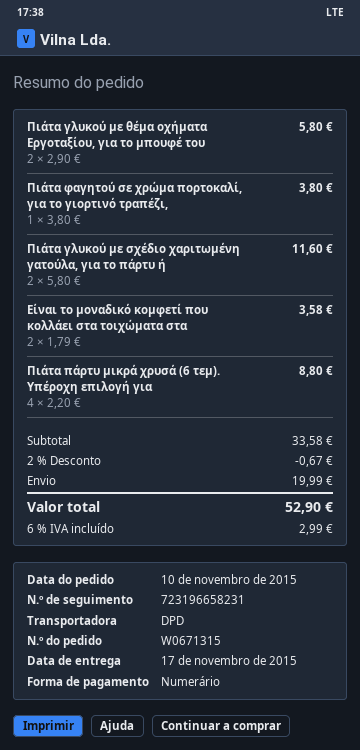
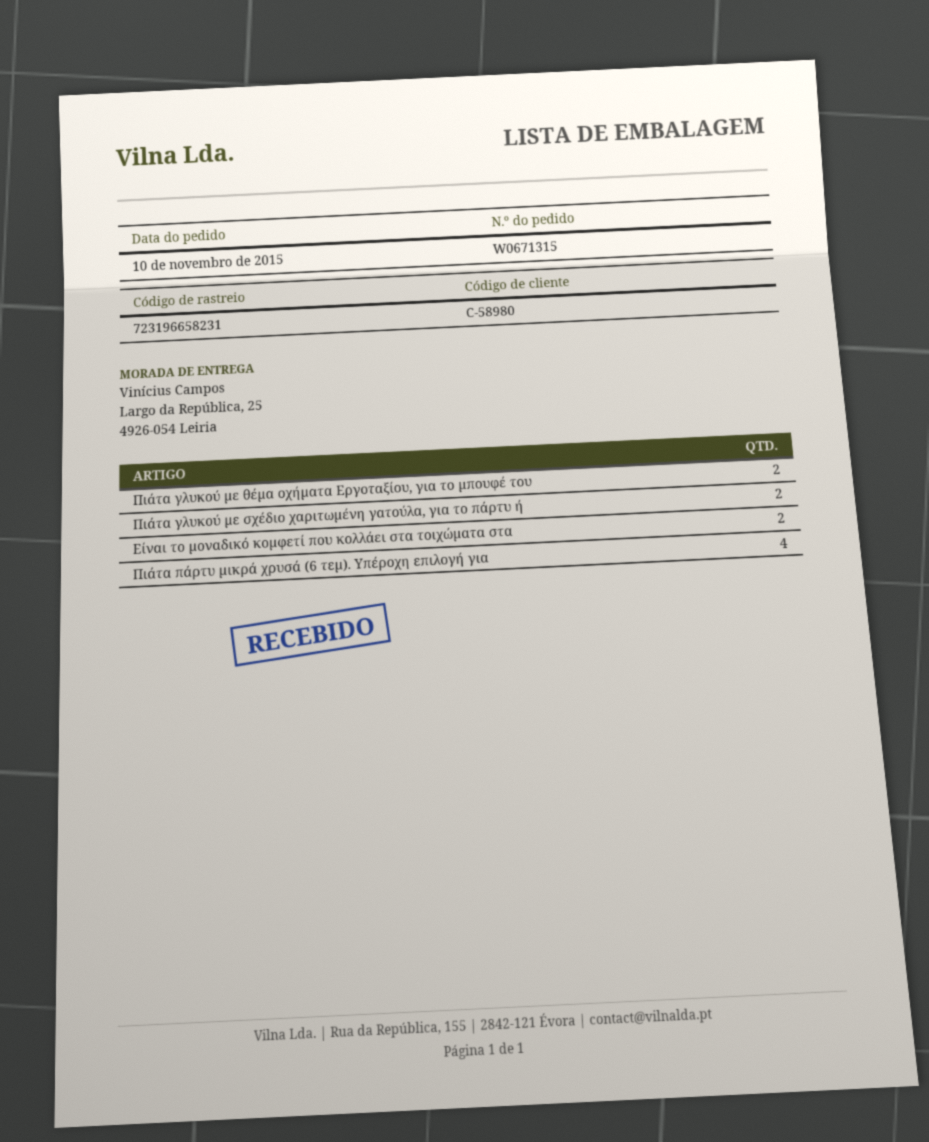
Πιάτα φαγητού σε χρώμα πορτοκαλί, για το γιορτινό τραπέζι,: 1 -> none

